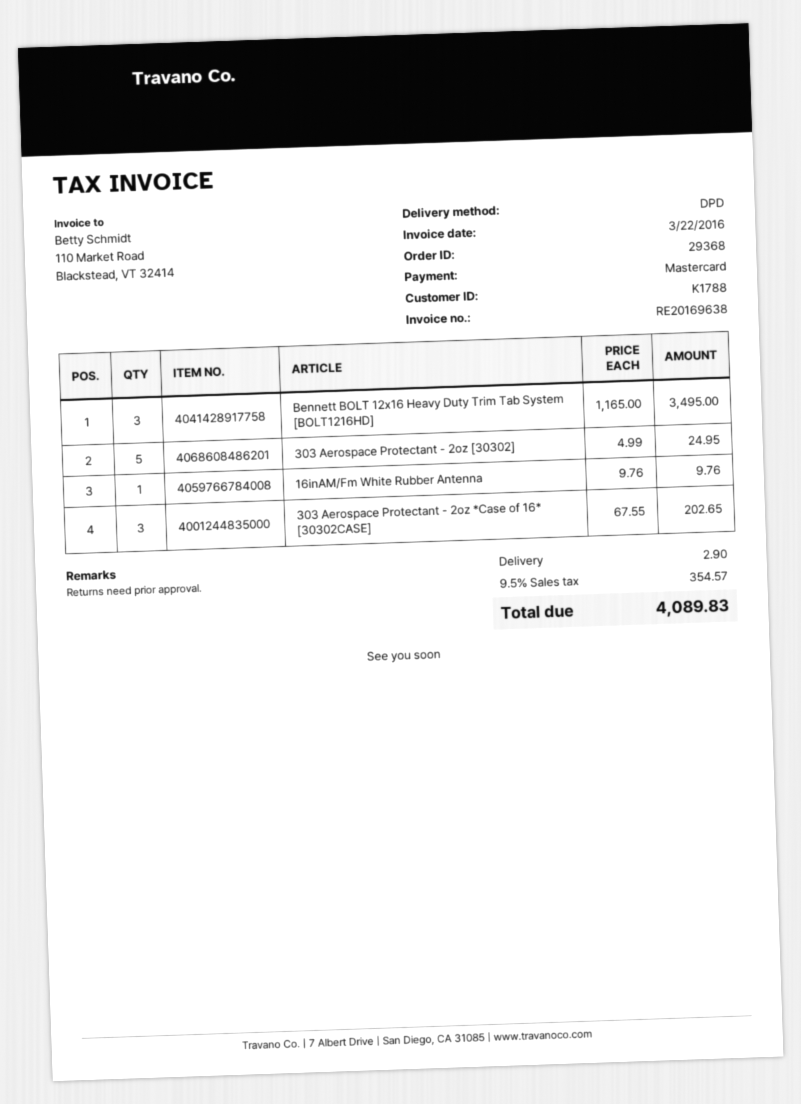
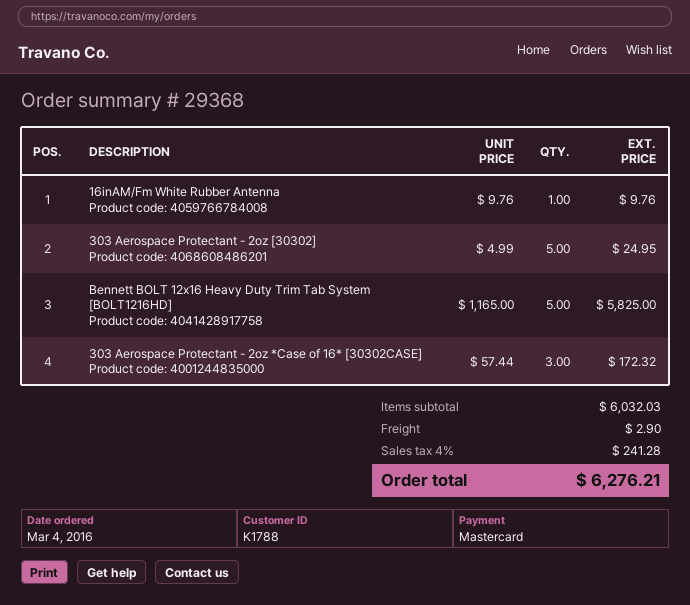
Bennett BOLT 12x16 Heavy Duty Trim Tab System [BOLT1216HD]: 3 x 1165.00 = 3495.00 -> 5 x 1165.00 = 5825.00
303 Aerospace Protectant - 2oz *Case of 16* [30302CASE]: 3 x 67.55 = 202.65 -> 3 x 57.44 = 172.32
tax: 9.5% = 354.57 -> 4% = 241.28
total: 4089.83 -> 6276.21

